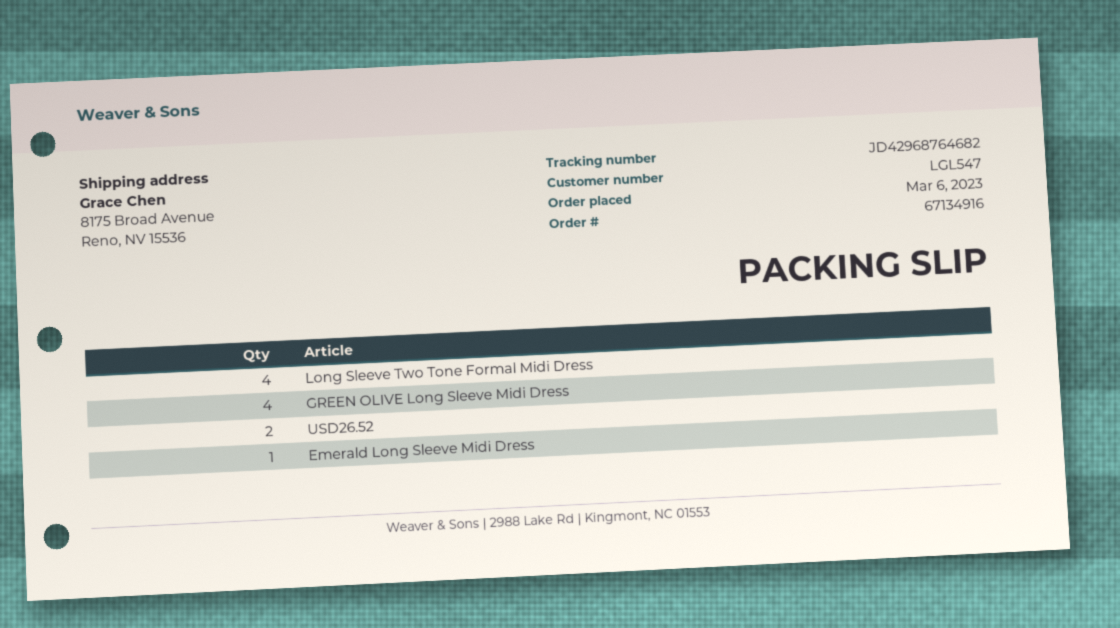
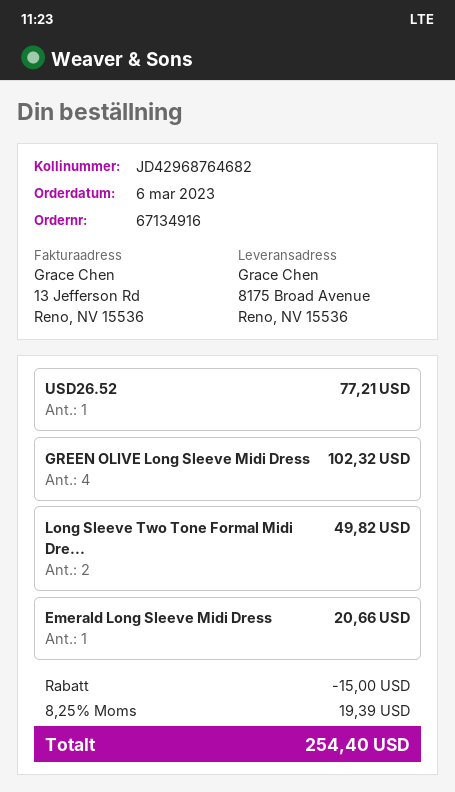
Long Sleeve Two Tone Formal Midi Dress: 4 -> 2
USD26.52: 2 -> 1

